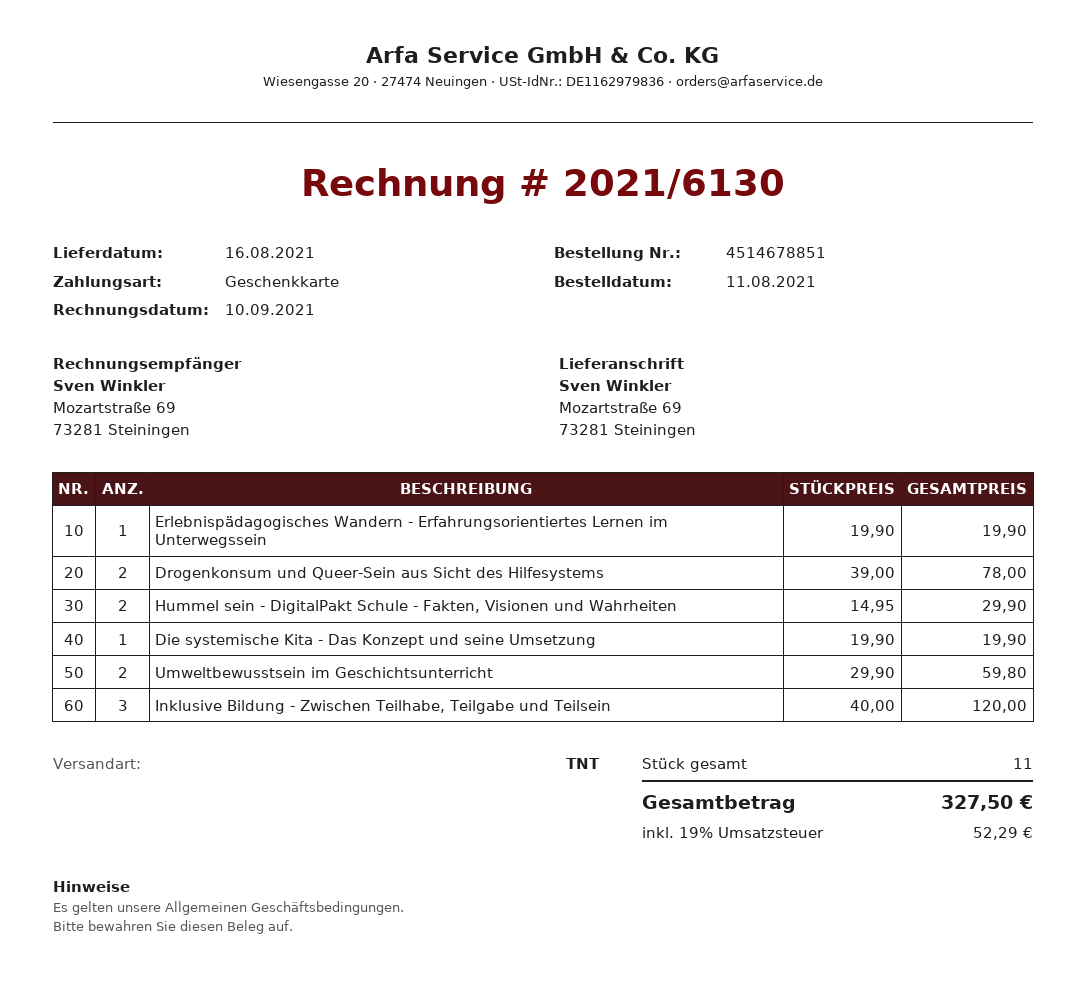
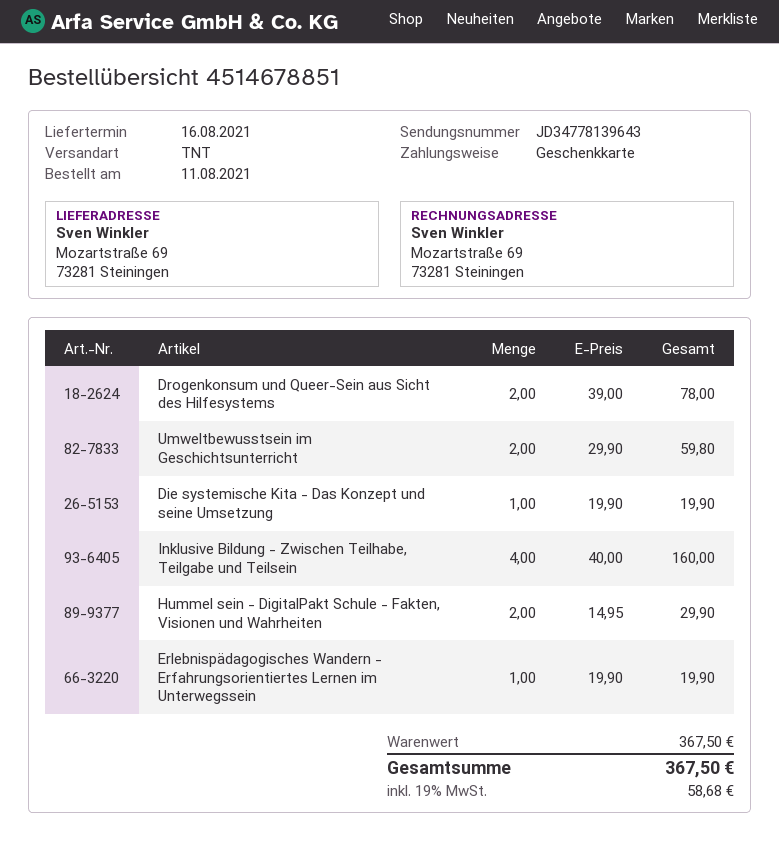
Inklusive Bildung - Zwischen Teilhabe, Teilgabe und Teilsein: 3 x 40.00 = 120.00 -> 4 x 40.00 = 160.00
tax: 19% = 52.29 -> 19% = 58.68
total: 327.50 -> 367.50

